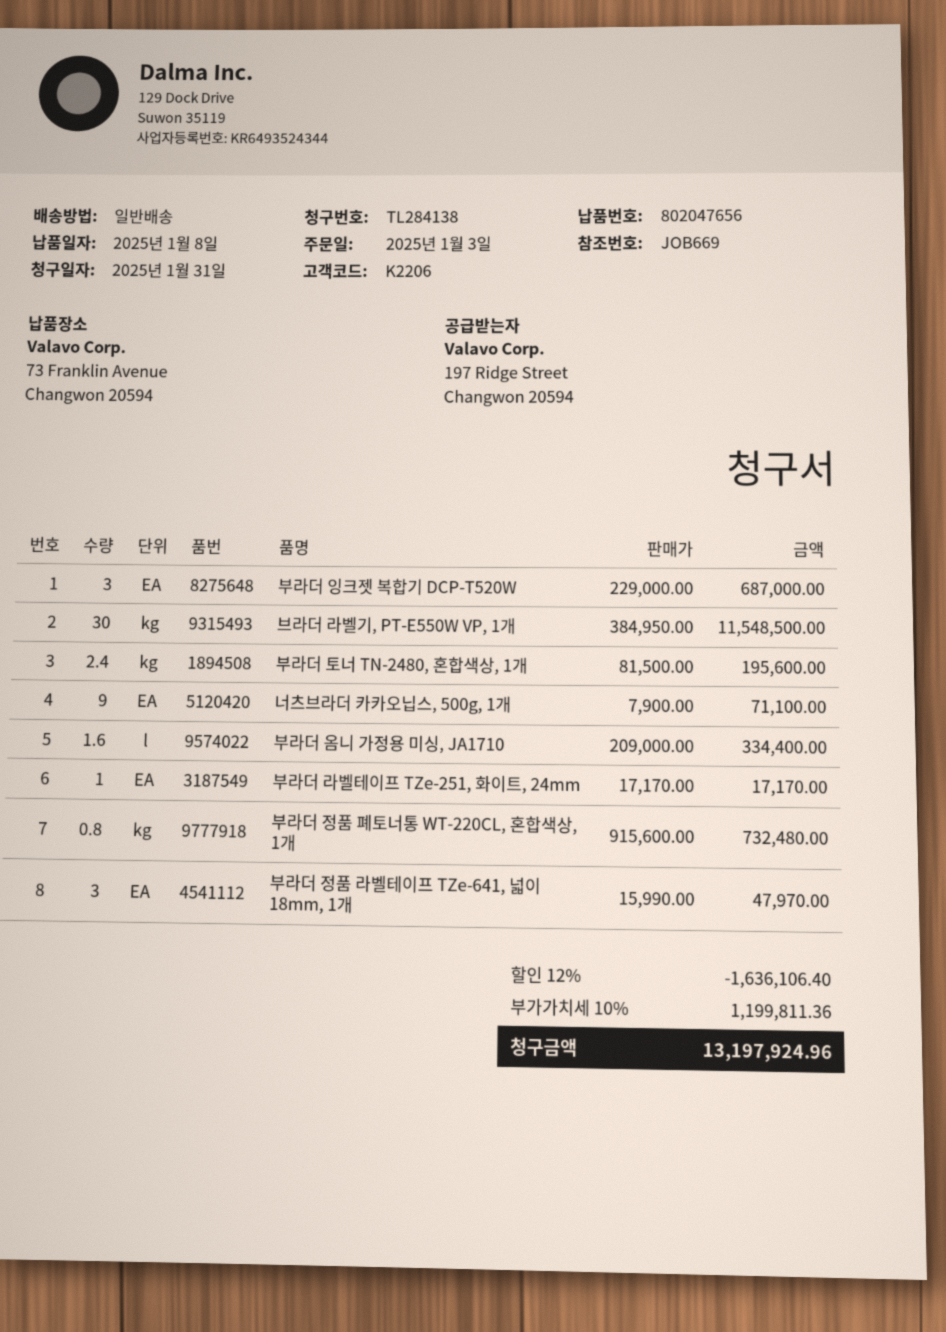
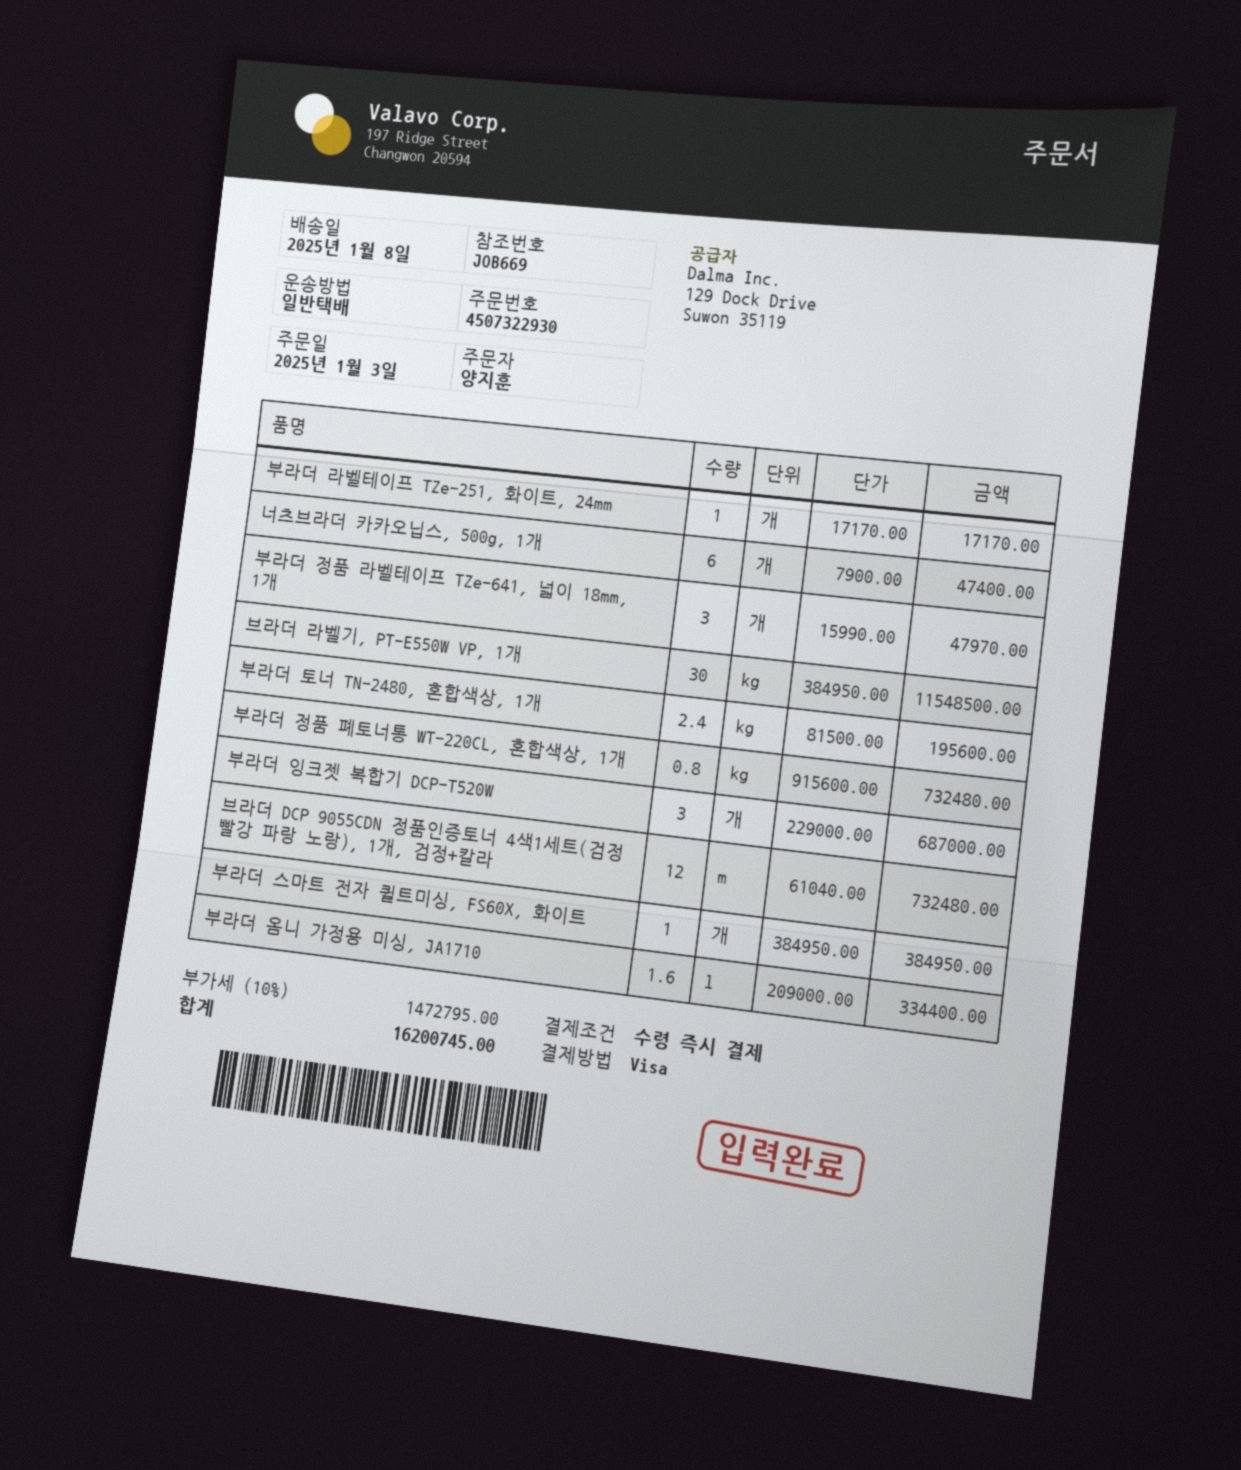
너츠브라더 카카오닙스, 500g, 1개: 9 x 7900.00 = 71100.00 -> 6 x 7900.00 = 47400.00
브라더 DCP 9055CDN 정품인증토너 4색1세트(검정 빨강 파랑 노랑), 1개, 검정+칼라: none -> 12 x 61040.00 = 732480.00
부라더 스마트 전자 퀼트미싱, FS60X, 화이트: none -> 1 x 384950.00 = 384950.00
discount: 12% = 1636106.40 -> none
tax: 10% = 1199811.36 -> 10% = 1472795.00
total: 13197924.96 -> 16200745.00

